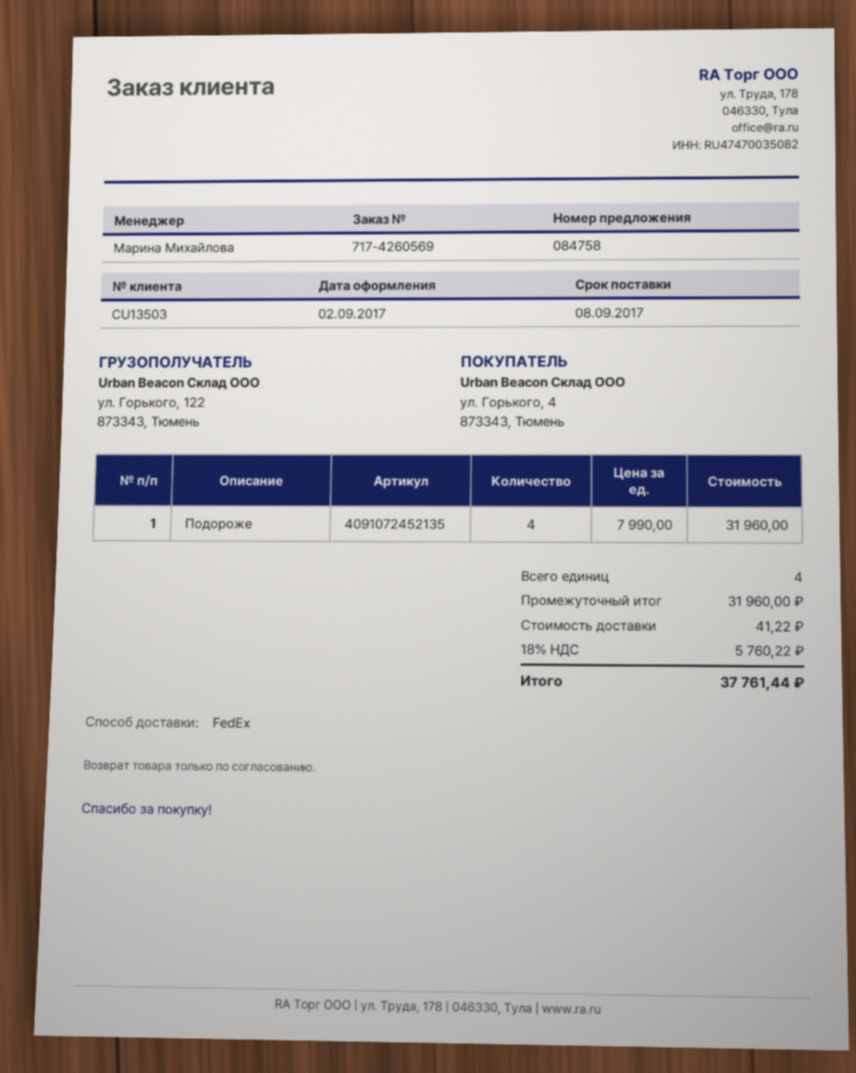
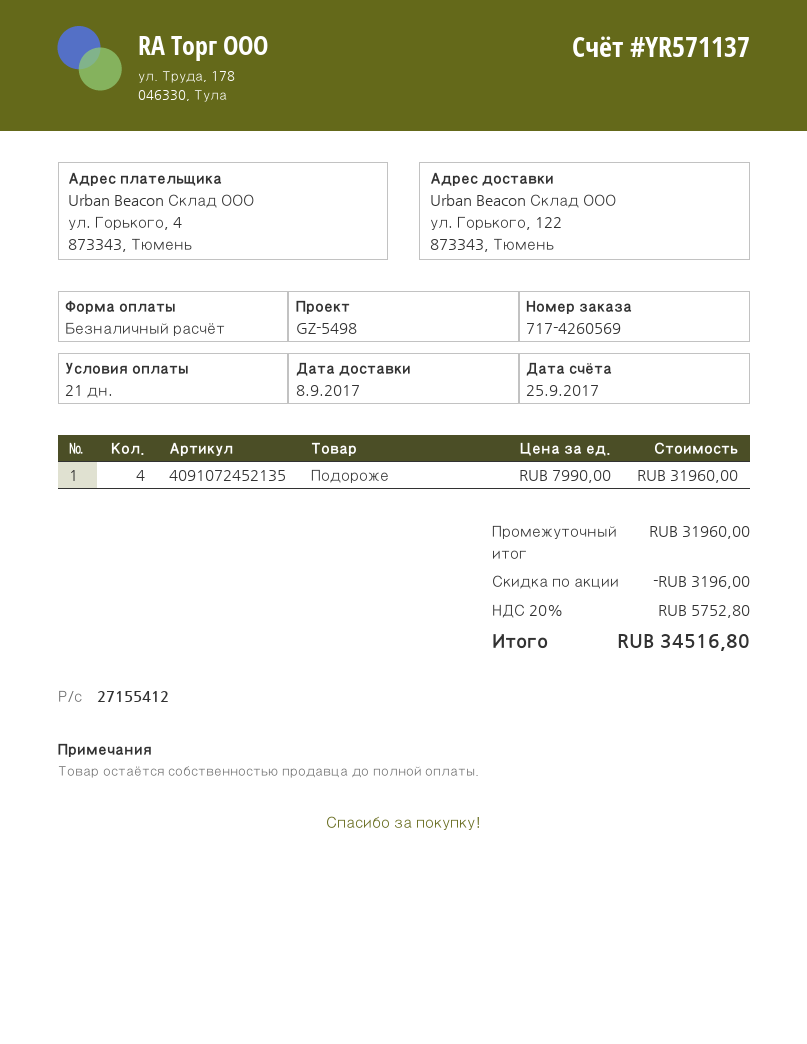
discount: none -> 3196.00
shipping: 41.22 -> none
tax: 18% = 5760.22 -> 20% = 5752.80
total: 37761.44 -> 34516.80

